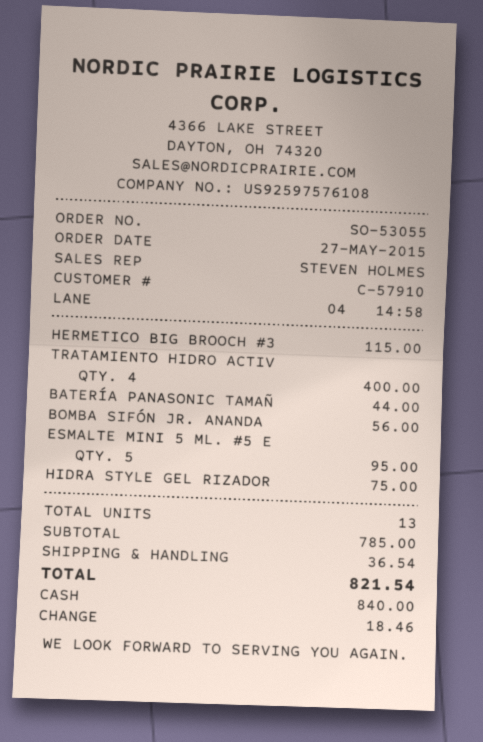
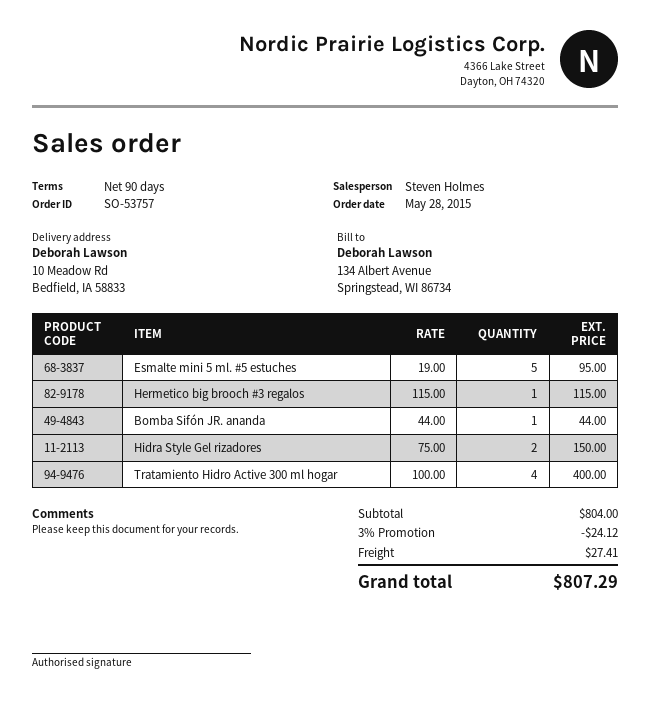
order number: SO-53055 -> SO-53757
order date: 2015-05-27 -> 2015-05-28
BATERÍA PANASONIC TAMAÑ: 1 for 44.00 -> none
BOMBA SIFÓN JR. ANANDA: 1 for 56.00 -> 1 for 44.00
HIDRA STYLE GEL RIZADOR: 1 for 75.00 -> 2 for 150.00
subtotal: 785.00 -> 804.00
discount: none -> 3% = 24.12
shipping: 36.54 -> 27.41
total: 821.54 -> 807.29

